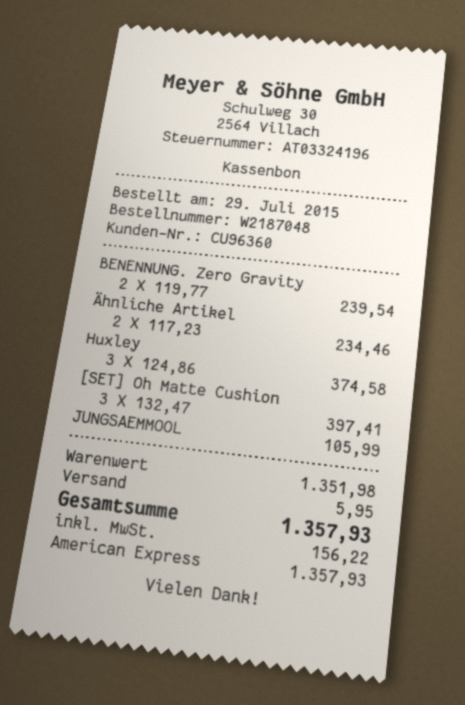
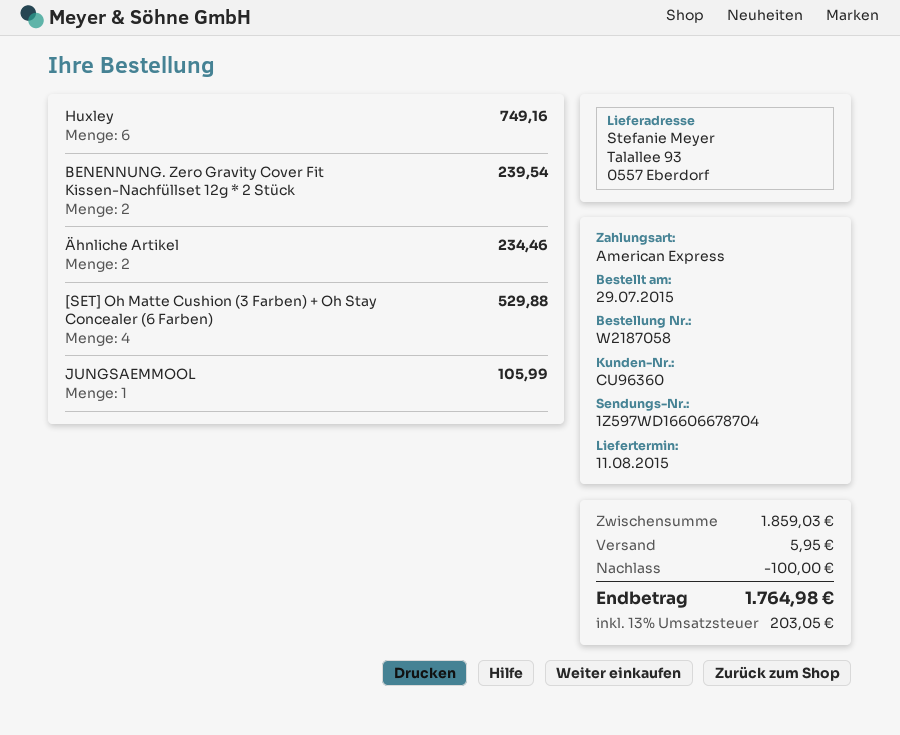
order number: W2187048 -> W2187058
Huxley: 3 for 374.58 -> 6 for 749.16
[SET] Oh Matte Cushion: 3 for 397.41 -> 4 for 529.88
subtotal: 1351.98 -> 1859.03
discount: none -> 100.00
tax: 156.22 -> 203.05
total: 1357.93 -> 1764.98

